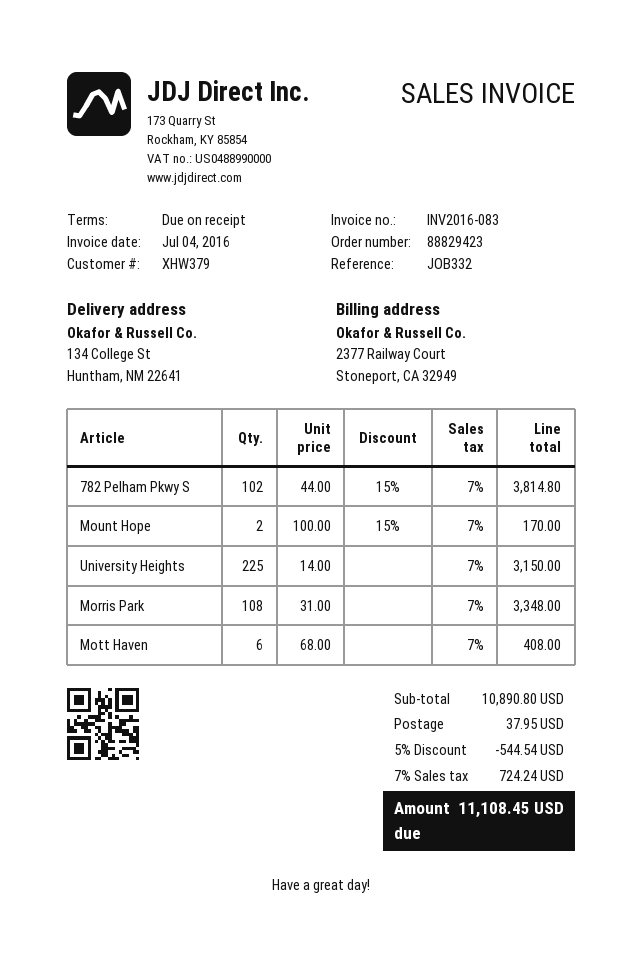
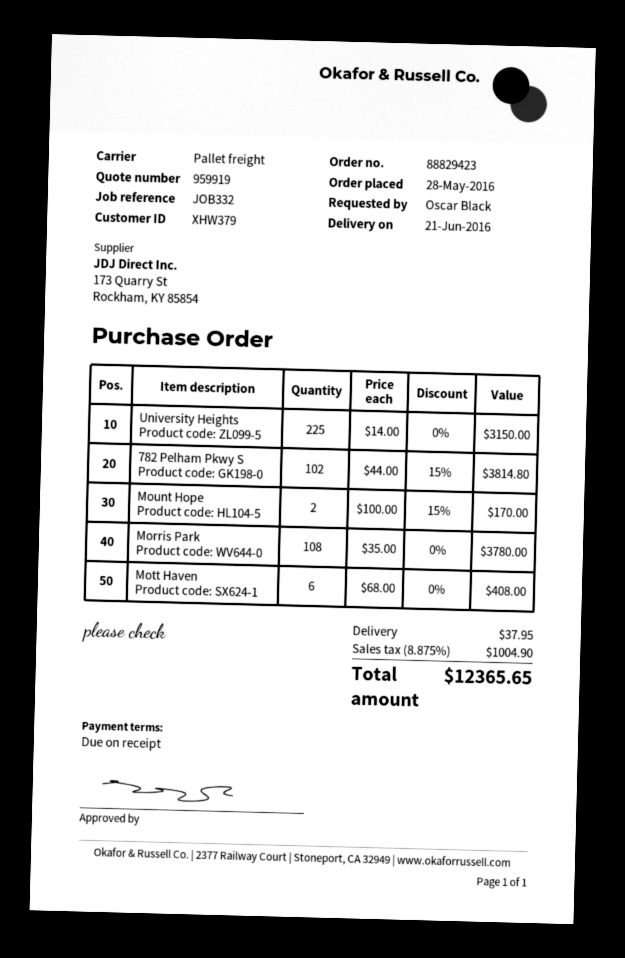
Morris Park: 108 x 31.00 = 3348.00 -> 108 x 35.00 = 3780.00
discount: 5% = 544.54 -> none
tax: 7% = 724.24 -> 8.875% = 1004.90
total: 11108.45 -> 12365.65

